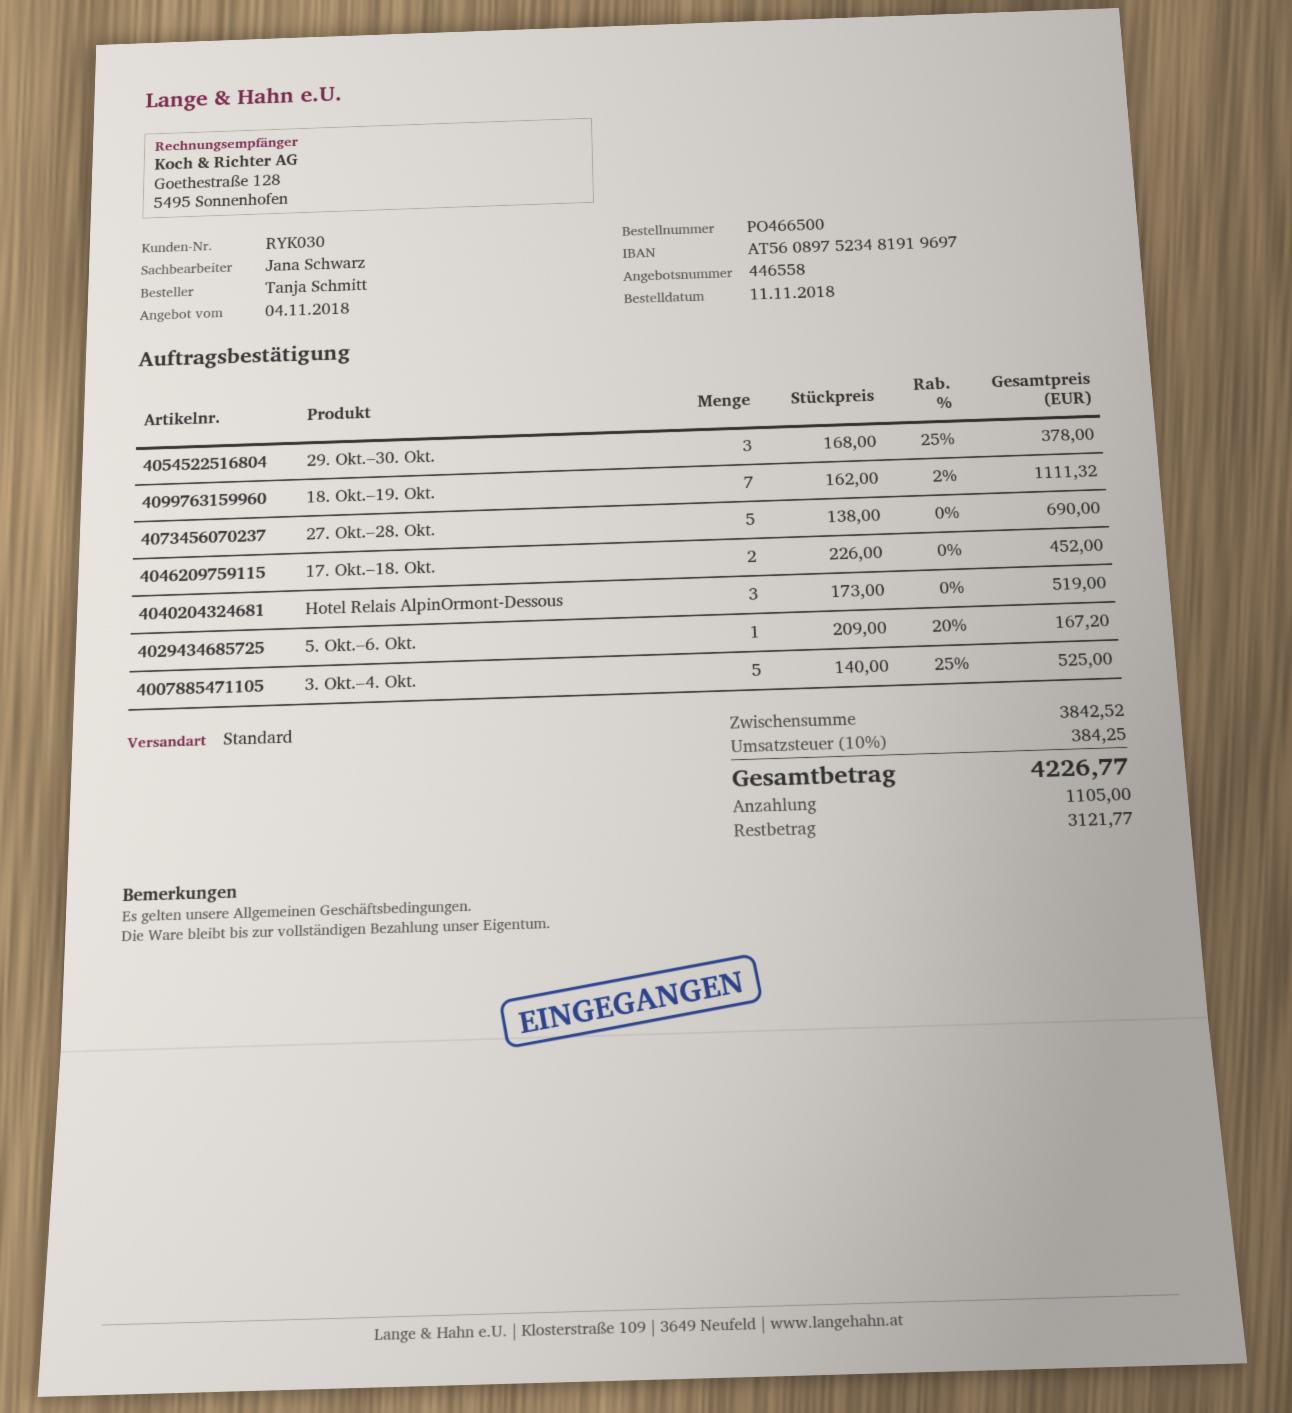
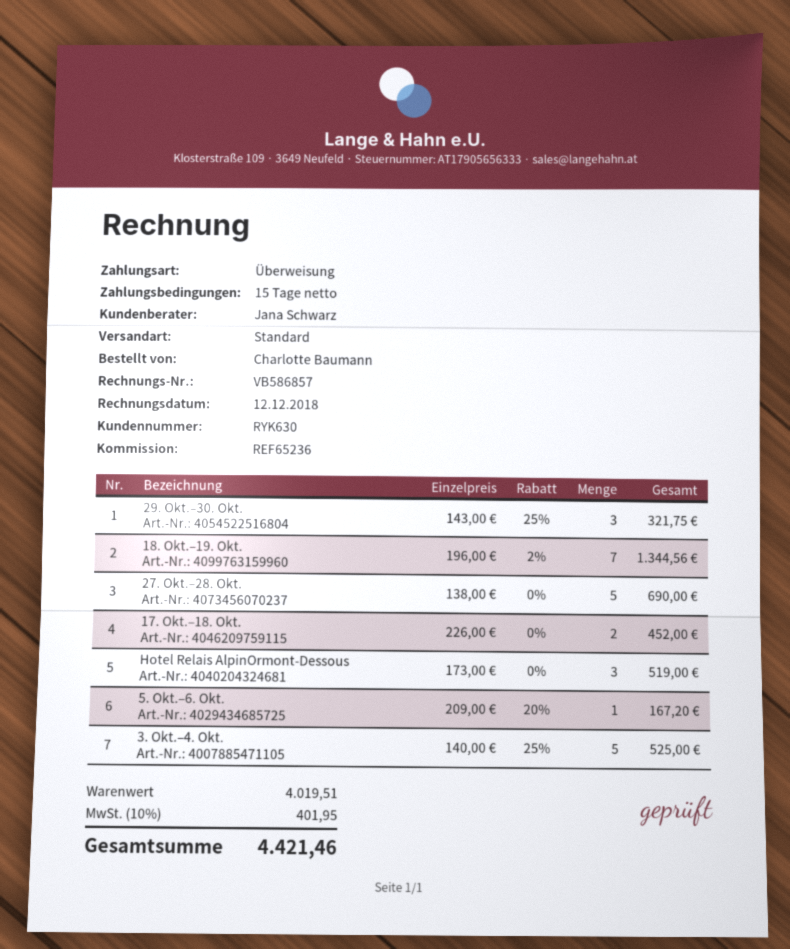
customer number: RYK030 -> RYK630
ordered by: Tanja Schmitt -> Charlotte Baumann
29. Okt.–30. Okt.: 3 x 168.00 - 25% = 378.00 -> 3 x 143.00 - 25% = 321.75
18. Okt.–19. Okt.: 7 x 162.00 - 2% = 1111.32 -> 7 x 196.00 - 2% = 1344.56
subtotal: 3842.52 -> 4019.51
tax: 10% = 384.25 -> 10% = 401.95
total: 4226.77 -> 4421.46

